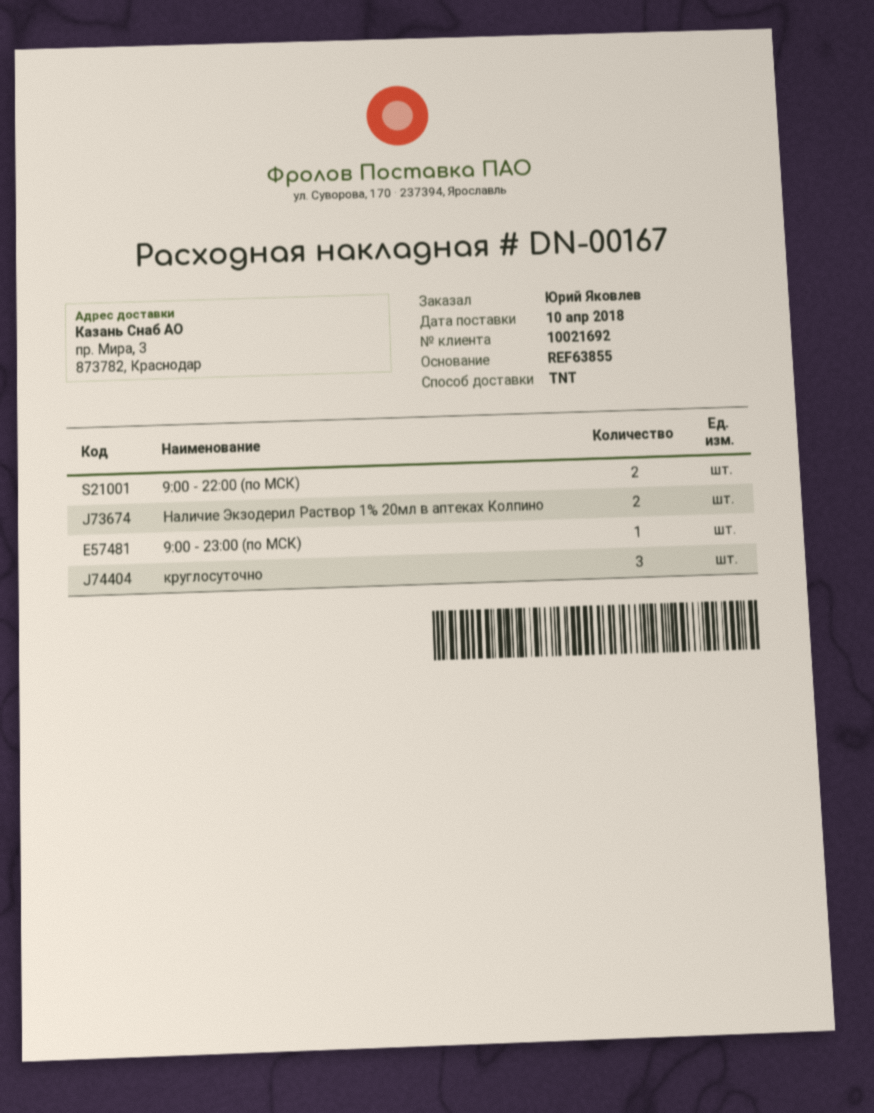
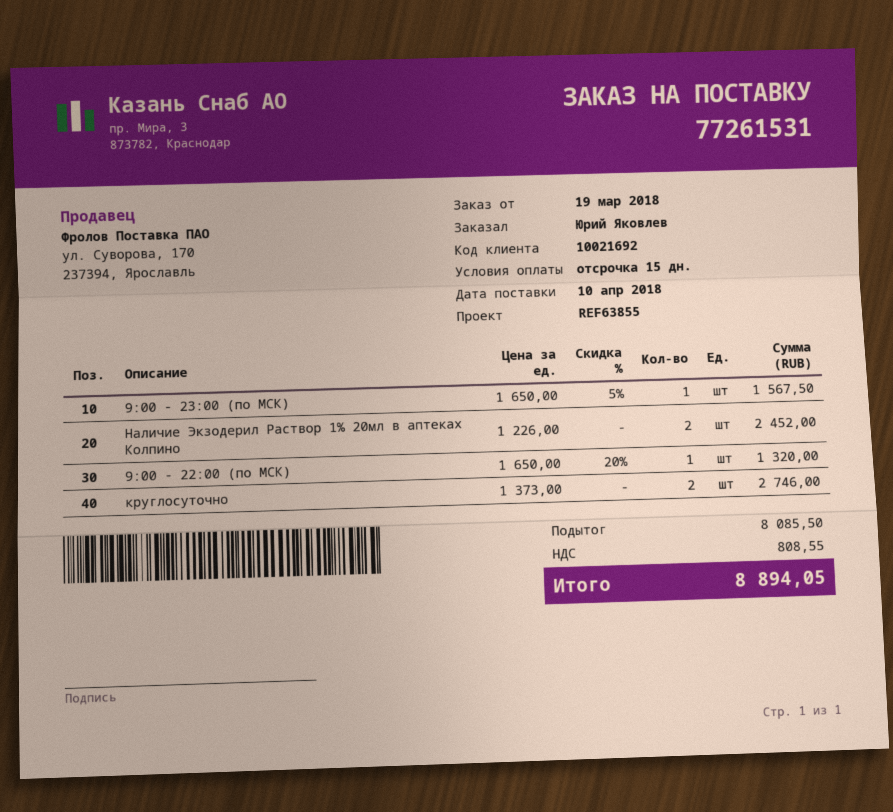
9:00 - 22:00 (по МСК): 2 -> 1
круглосуточно: 3 -> 2

